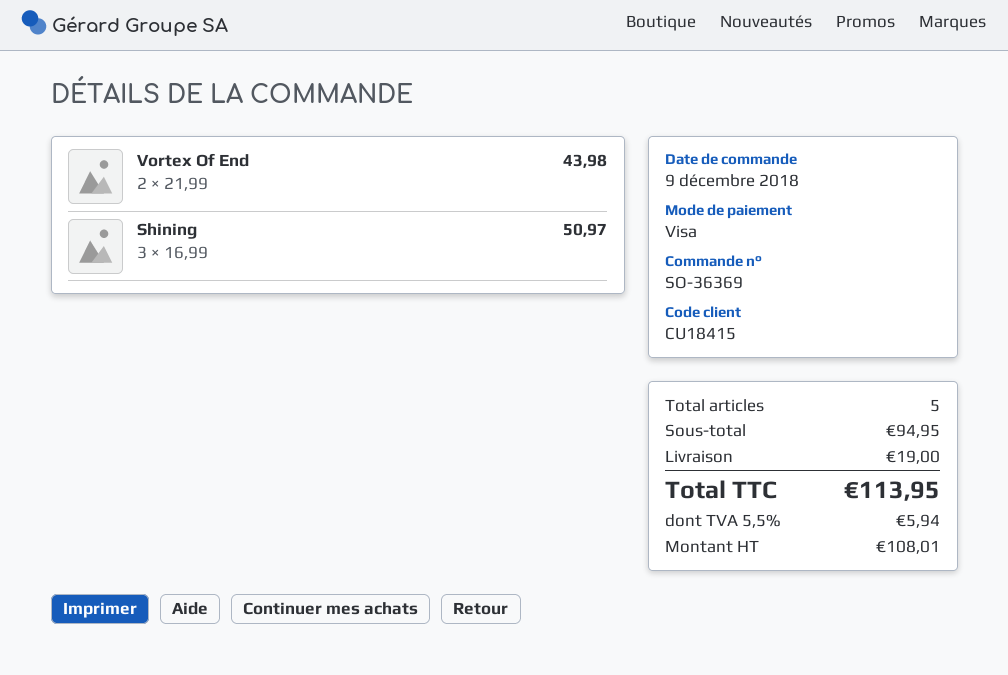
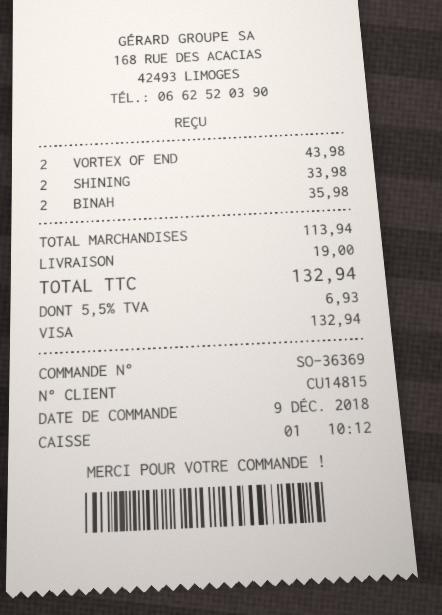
customer number: CU18415 -> CU14815
Shining: 3 for 50.97 -> 2 for 33.98
BINAH: none -> 2 for 35.98
subtotal: 94.95 -> 113.94
tax: 5.5% = 5.94 -> 5.5% = 6.93
total: 113.95 -> 132.94

